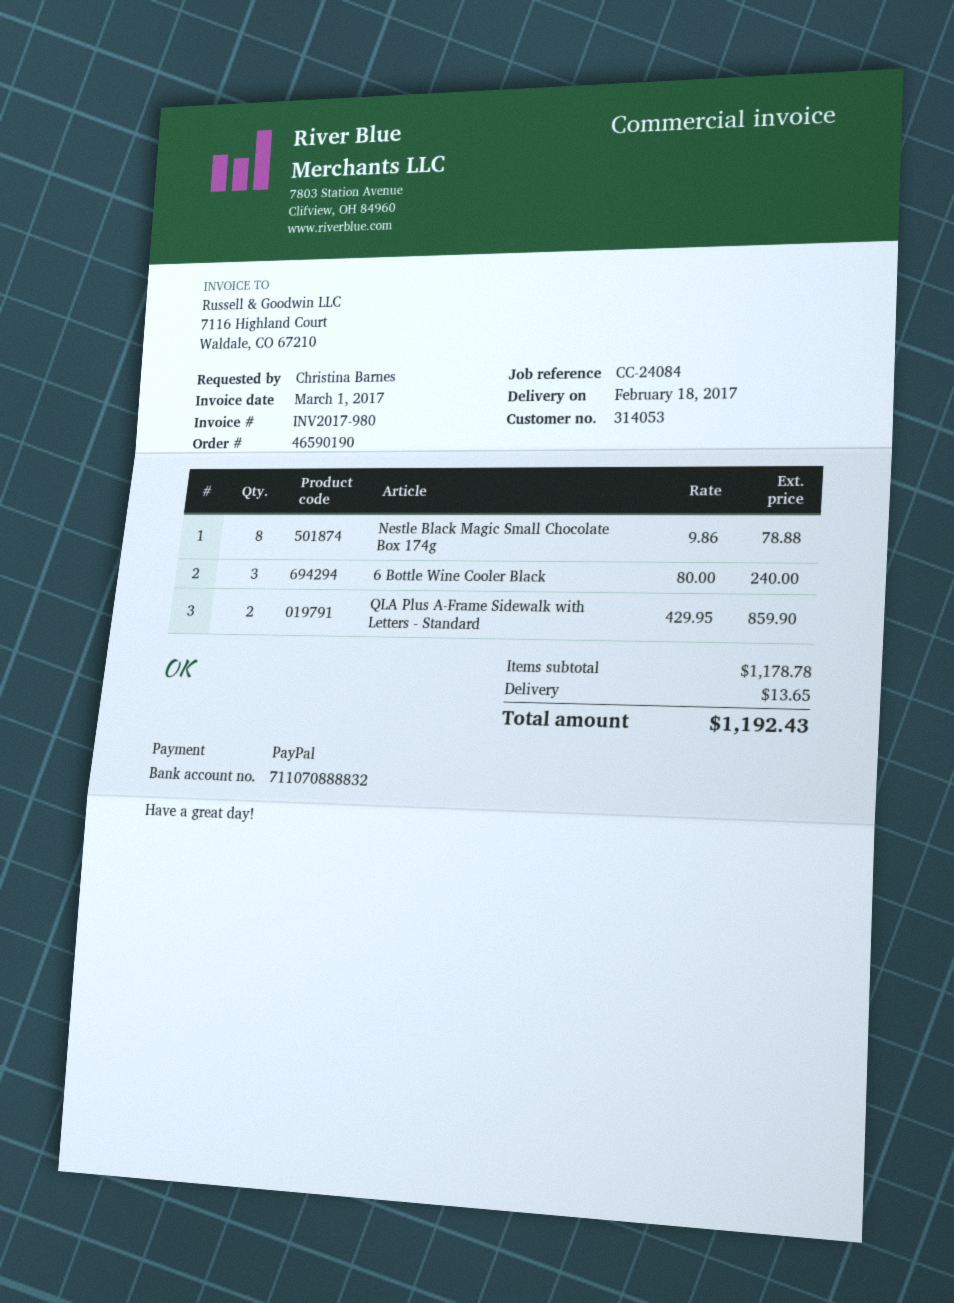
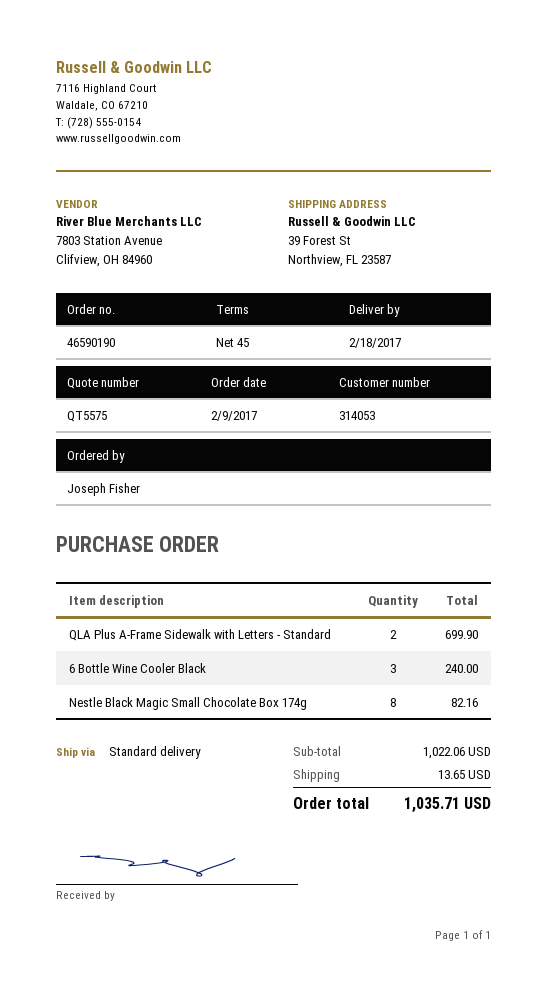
ordered by: Christina Barnes -> Joseph Fisher
Nestle Black Magic Small Chocolate Box 174g: 8 for 78.88 -> 8 for 82.16
QLA Plus A-Frame Sidewalk with Letters - Standard: 2 for 859.90 -> 2 for 699.90
subtotal: 1178.78 -> 1022.06
total: 1192.43 -> 1035.71

